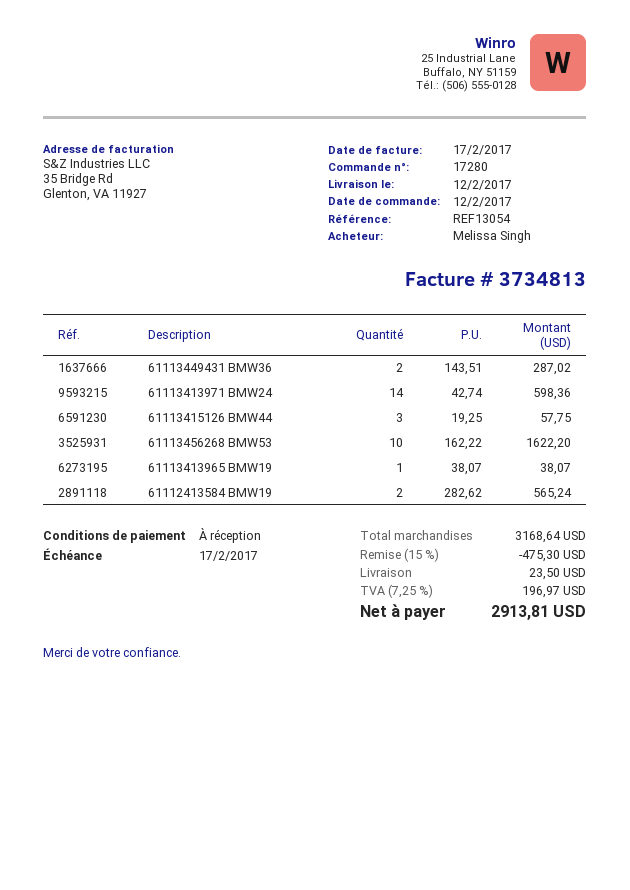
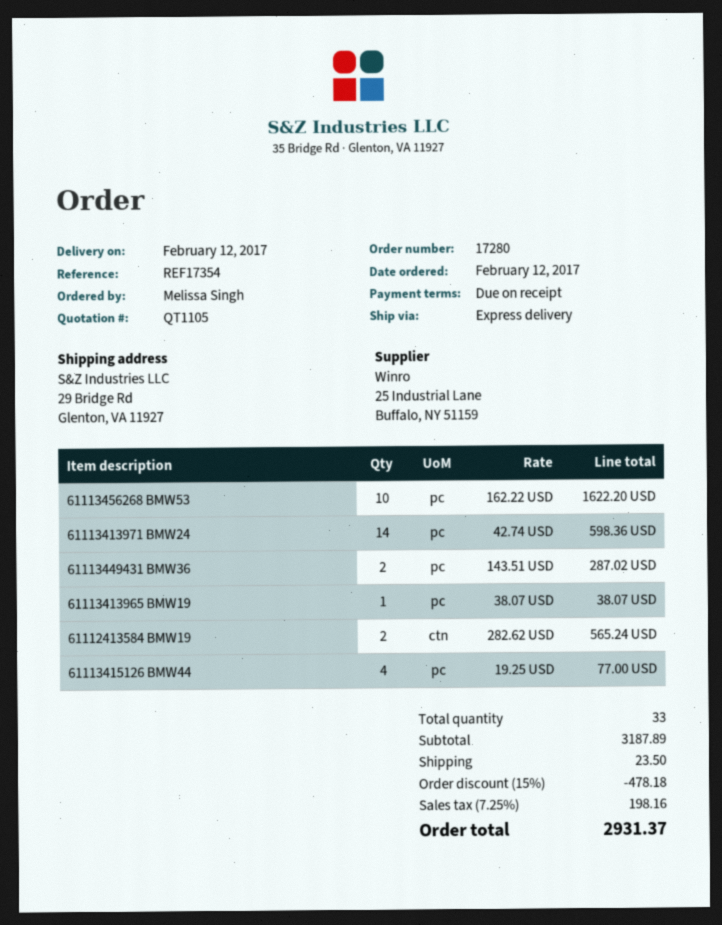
reference: REF13054 -> REF17354
61113415126 BMW44: 3 x 19.25 = 57.75 -> 4 x 19.25 = 77.00
subtotal: 3168.64 -> 3187.89
discount: 15% = 475.30 -> 15% = 478.18
tax: 7.25% = 196.97 -> 7.25% = 198.16
total: 2913.81 -> 2931.37

